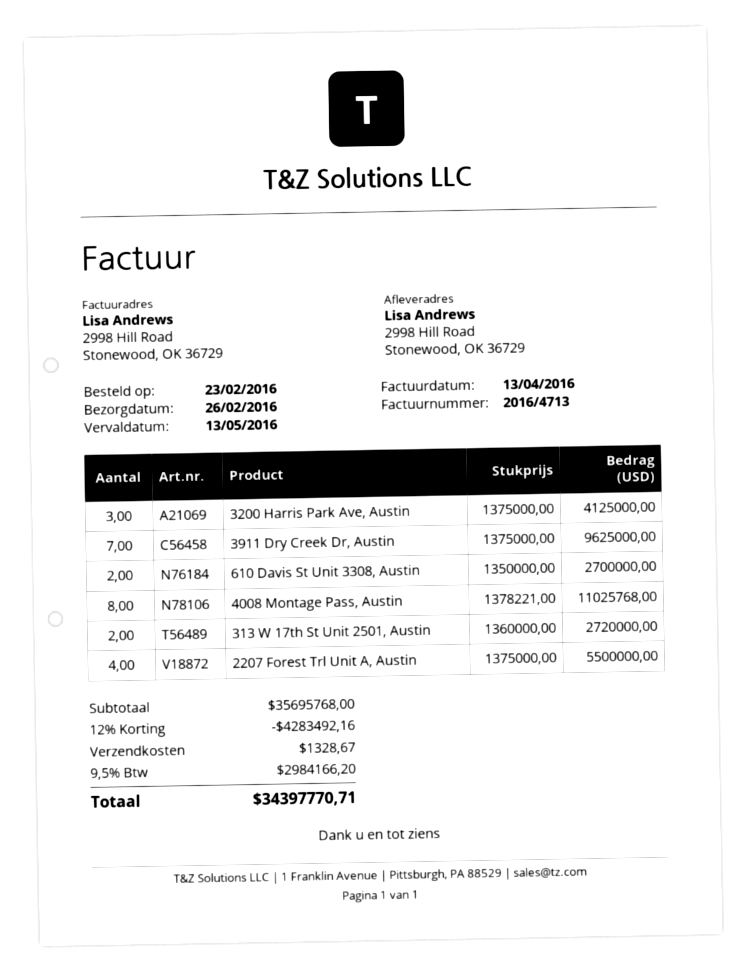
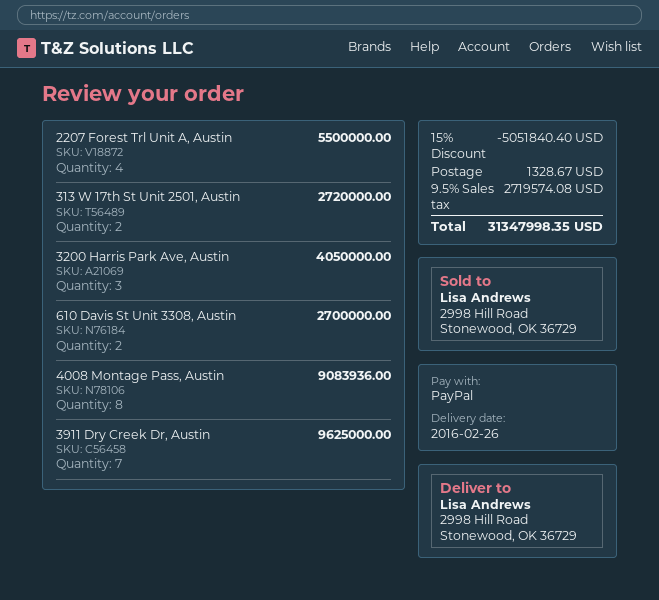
3200 Harris Park Ave, Austin: 3 for 4125000.00 -> 3 for 4050000.00
4008 Montage Pass, Austin: 8 for 11025768.00 -> 8 for 9083936.00
discount: 12% = 4283492.16 -> 15% = 5051840.40
tax: 9.5% = 2984166.20 -> 9.5% = 2719574.08
total: 34397770.71 -> 31347998.35

